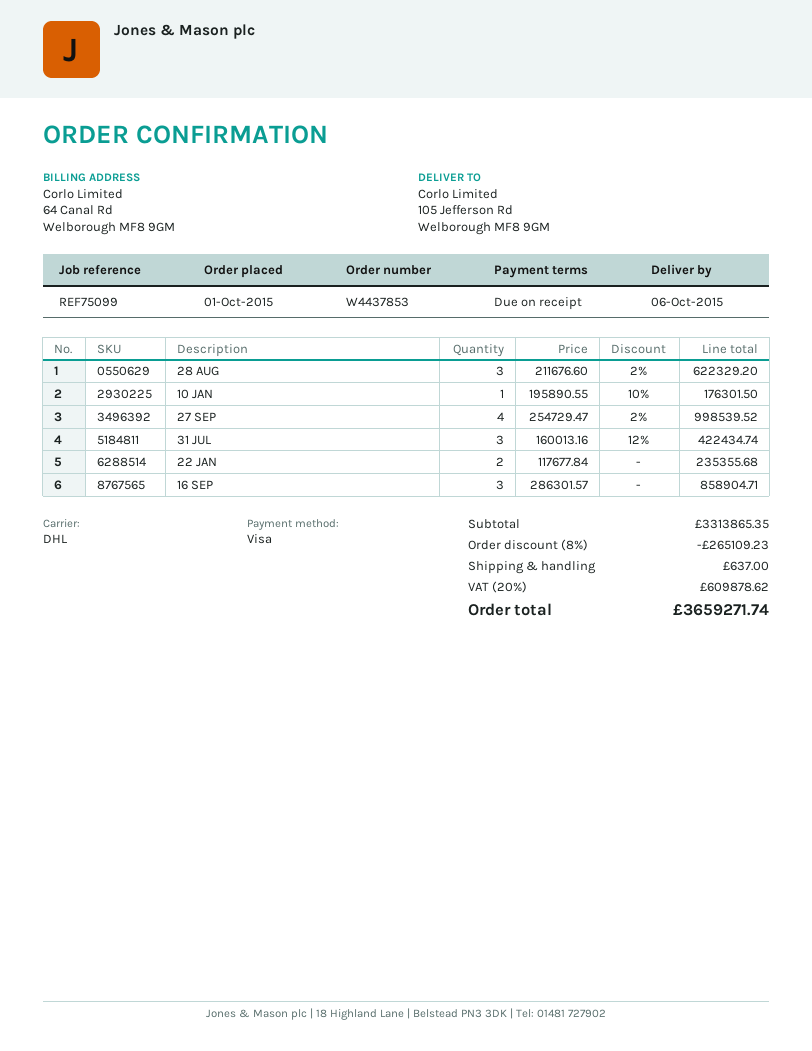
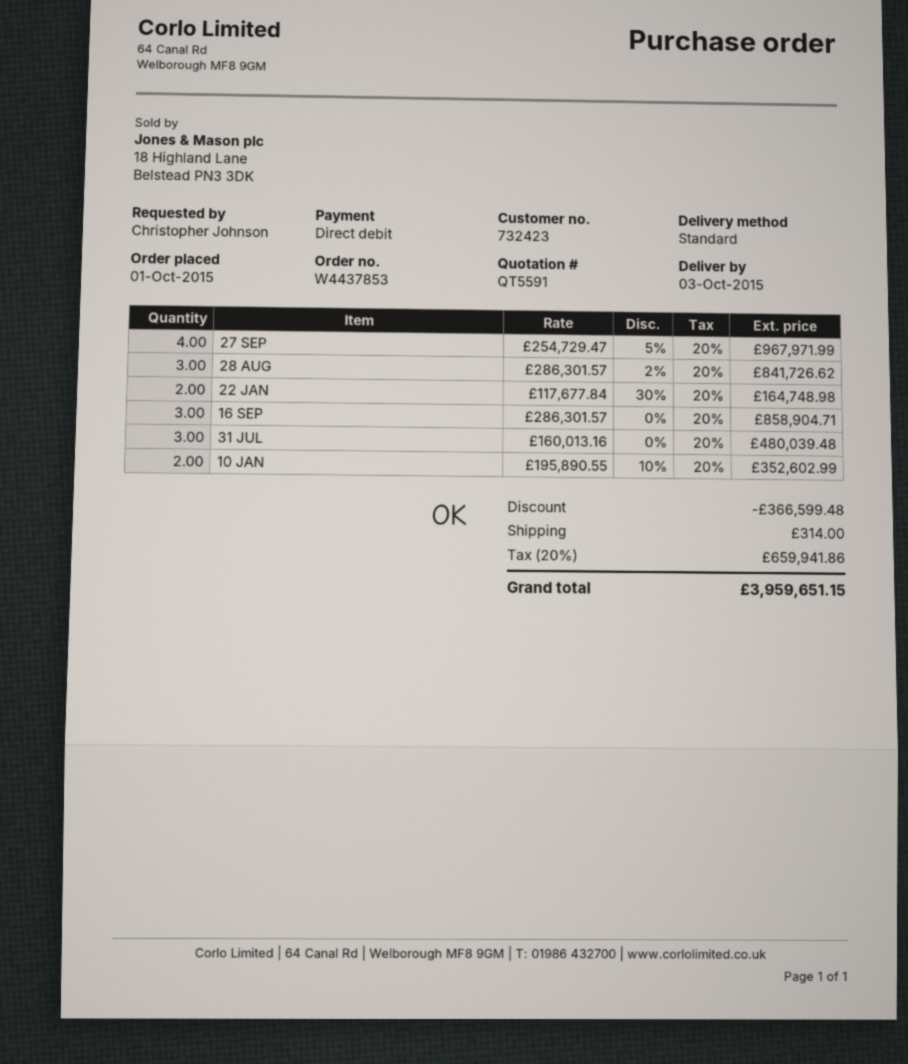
delivery date: 2015-10-06 -> 2015-10-03
payment method: Visa -> direct debit
shipping method: DHL -> standard
28 AUG: 3 x 211676.60 - 2% = 622329.20 -> 3 x 286301.57 - 2% = 841726.62
10 JAN: 1 x 195890.55 - 10% = 176301.50 -> 2 x 195890.55 - 10% = 352602.99
27 SEP: 4 x 254729.47 - 2% = 998539.52 -> 4 x 254729.47 - 5% = 967971.99
31 JUL: 3 x 160013.16 - 12% = 422434.74 -> 3 x 160013.16 = 480039.48
22 JAN: 2 x 117677.84 = 235355.68 -> 2 x 117677.84 - 30% = 164748.98
discount: 265109.23 -> 366599.48
shipping: 637.00 -> 314.00
tax: 20% = 609878.62 -> 20% = 659941.86
total: 3659271.74 -> 3959651.15

